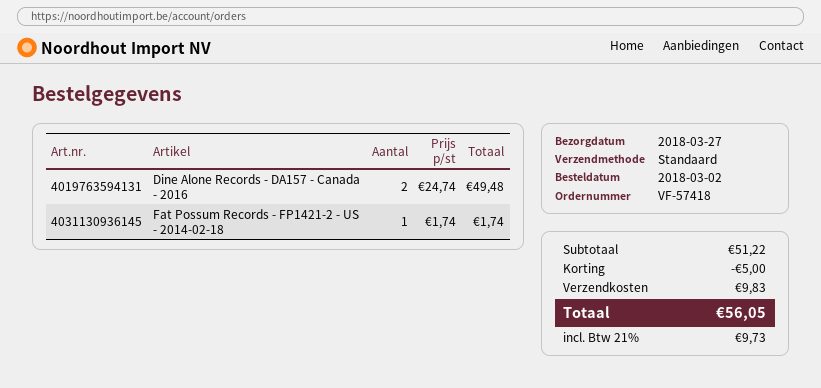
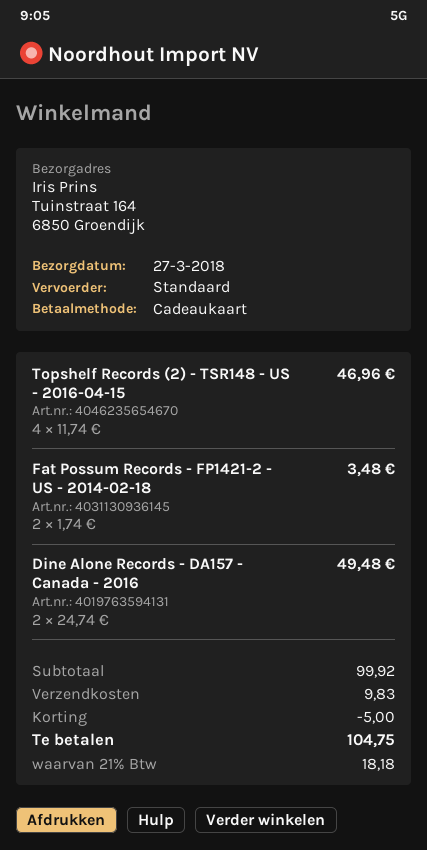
Fat Possum Records - FP1421-2 - US - 2014-02-18: 1 x 1.74 = 1.74 -> 2 x 1.74 = 3.48
Topshelf Records (2) - TSR148 - US - 2016-04-15: none -> 4 x 11.74 = 46.96
subtotal: 51.22 -> 99.92
tax: 21% = 9.73 -> 21% = 18.18
total: 56.05 -> 104.75

